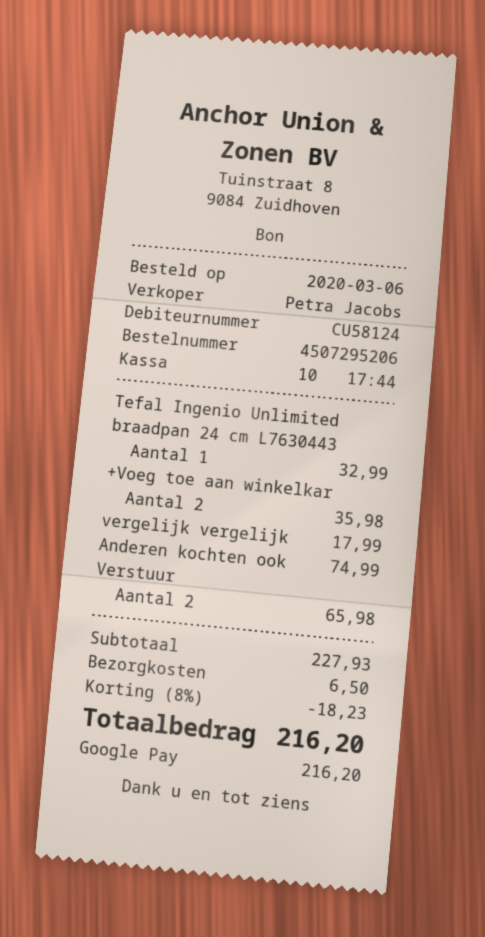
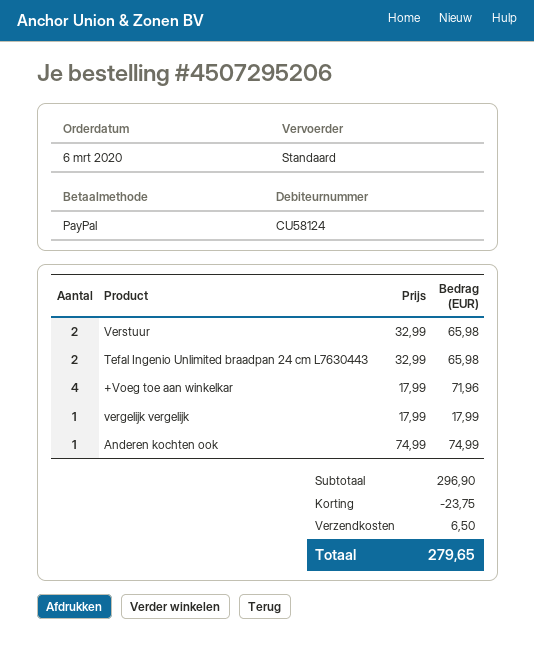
payment method: Google Pay -> PayPal
Tefal Ingenio Unlimited braadpan 24 cm L7630443: 1 for 32.99 -> 2 for 65.98
+Voeg toe aan winkelkar: 2 for 35.98 -> 4 for 71.96
subtotal: 227.93 -> 296.90
discount: 18.23 -> 23.75
total: 216.20 -> 279.65

